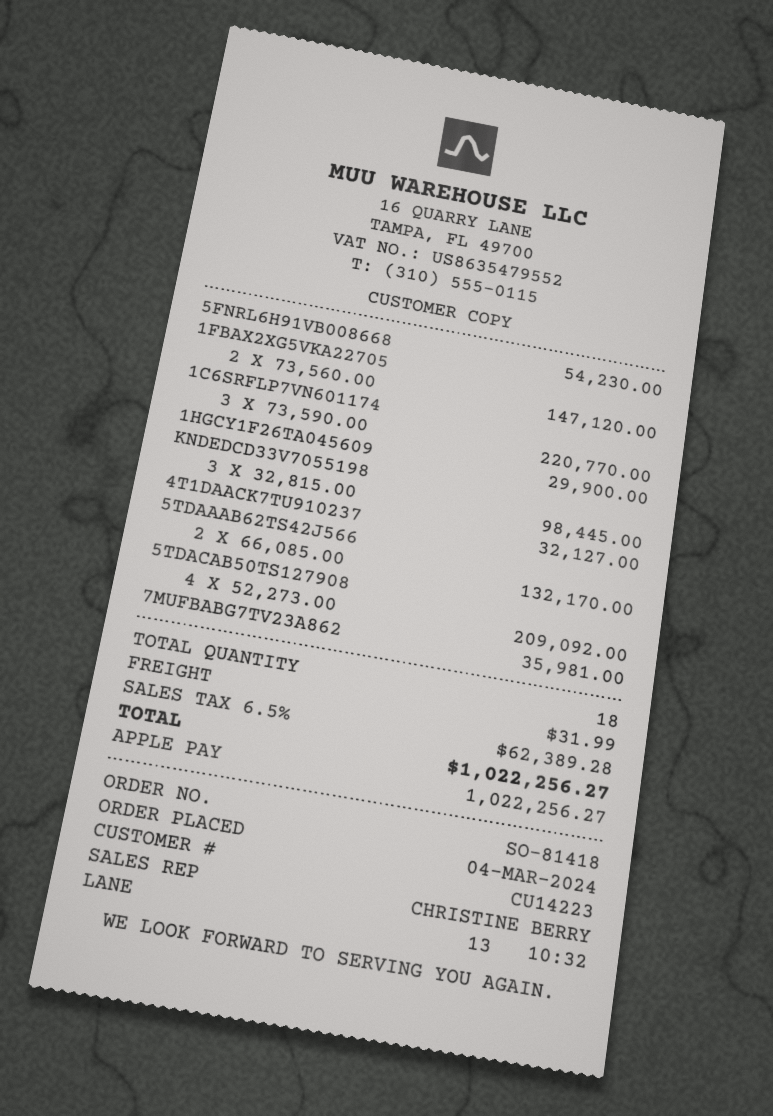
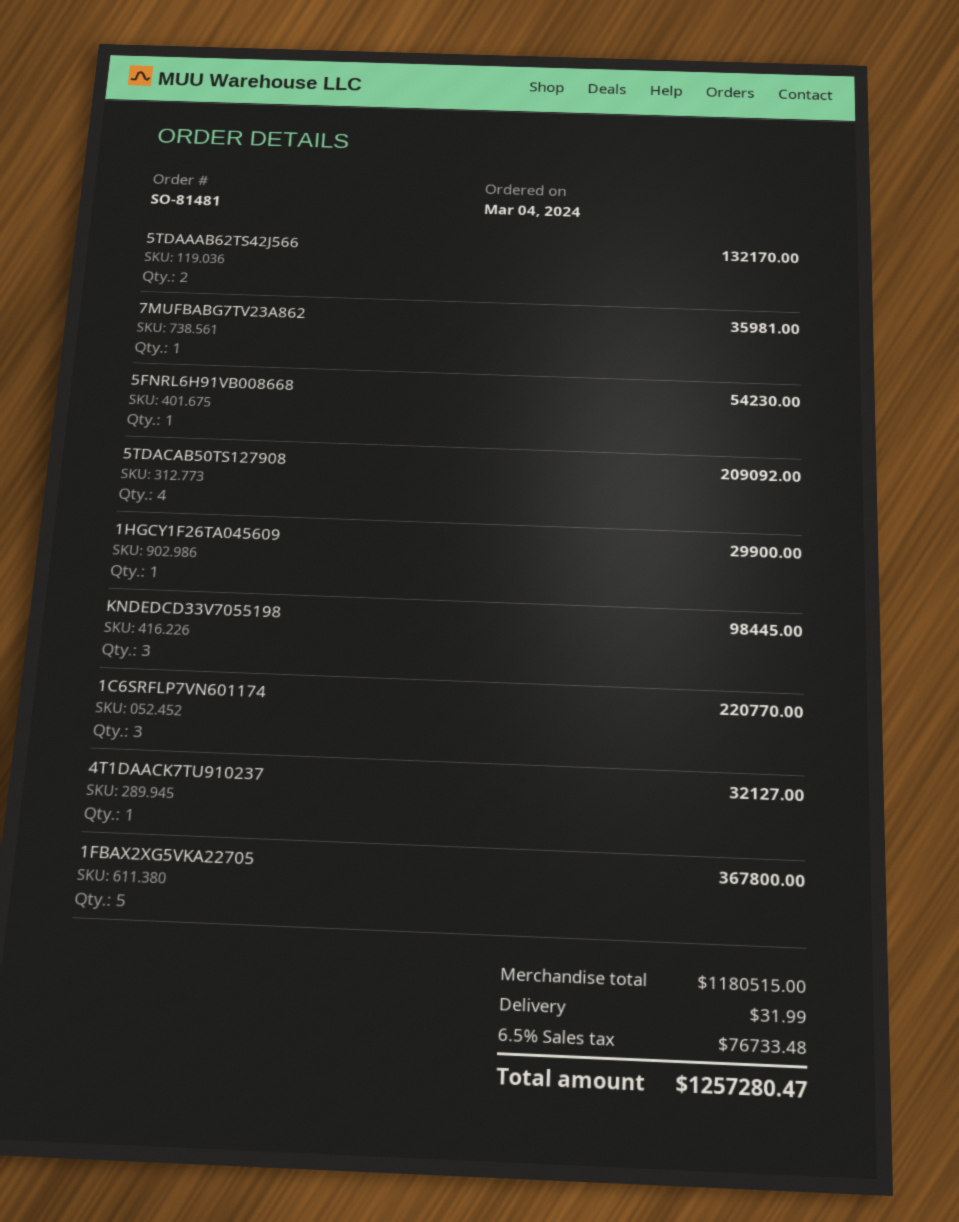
order number: SO-81418 -> SO-81481
1FBAX2XG5VKA22705: 2 for 147120.00 -> 5 for 367800.00
tax: 6.5% = 62389.28 -> 6.5% = 76733.48
total: 1022256.27 -> 1257280.47

